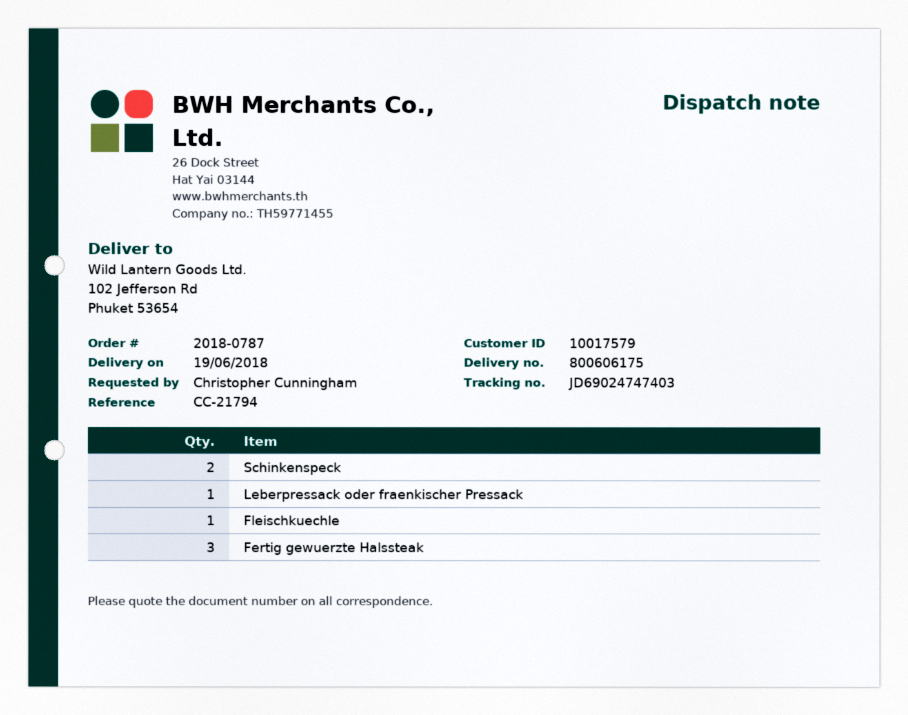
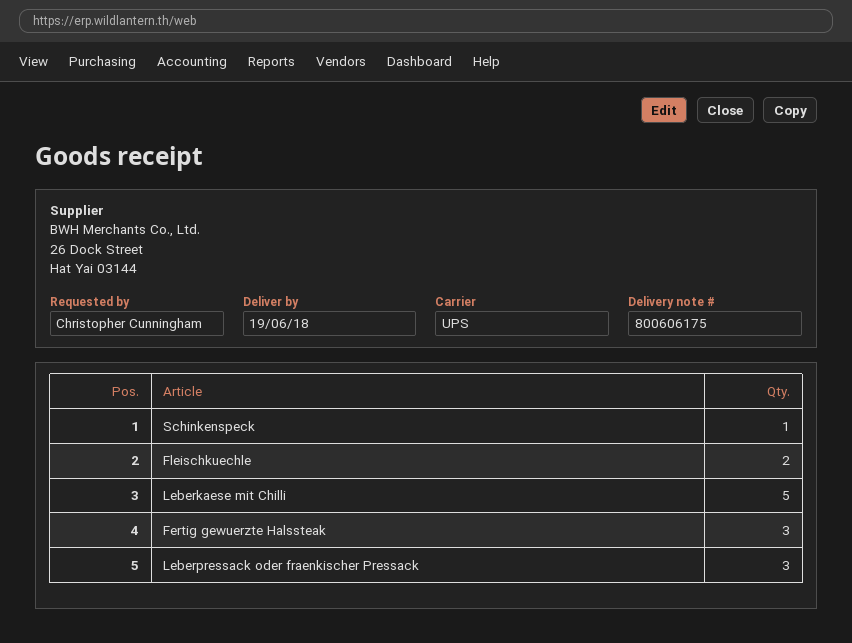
Schinkenspeck: 2 -> 1
Leberpressack oder fraenkischer Pressack: 1 -> 3
Fleischkuechle: 1 -> 2
Leberkaese mit Chilli: none -> 5

